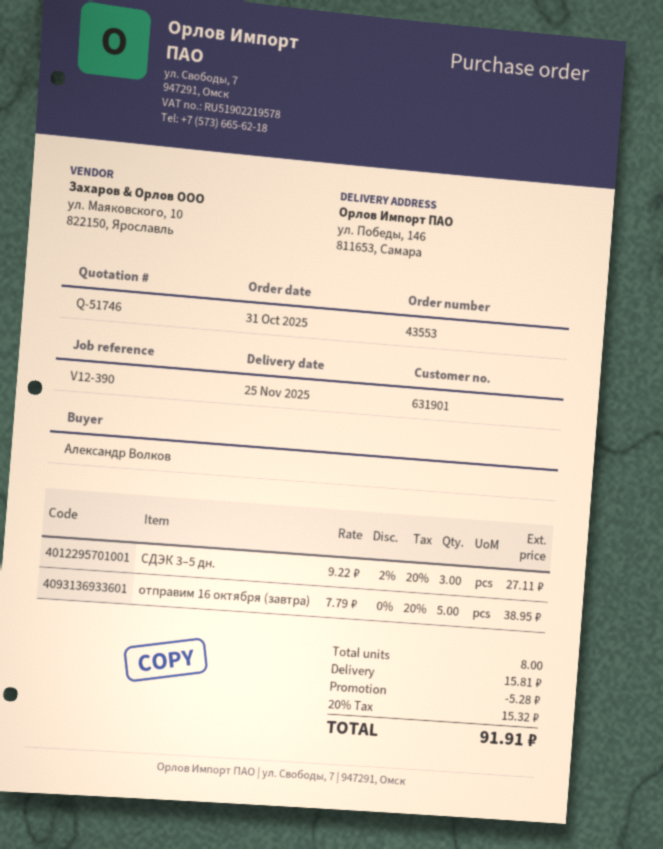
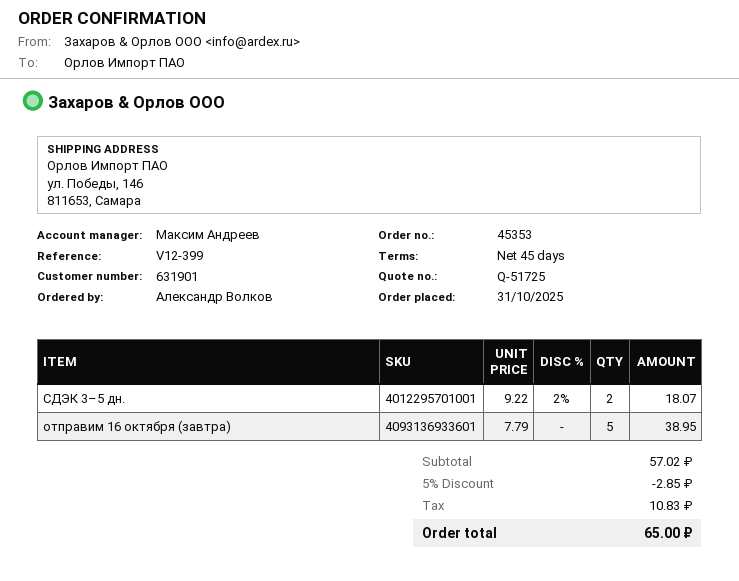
quote number: Q-51746 -> Q-51725
order number: 43553 -> 45353
reference: V12-390 -> V12-399
СДЭК 3–5 дн.: 3 x 9.22 - 2% = 27.11 -> 2 x 9.22 - 2% = 18.07
discount: 5.28 -> 2.85
shipping: 15.81 -> none
tax: 15.32 -> 10.83
total: 91.91 -> 65.00

